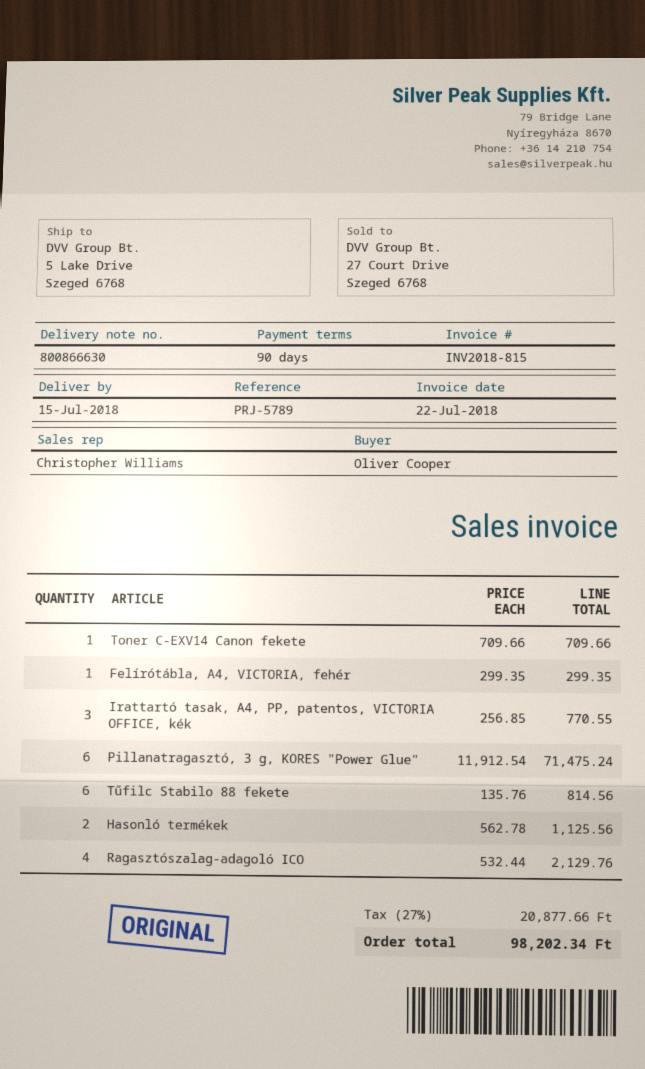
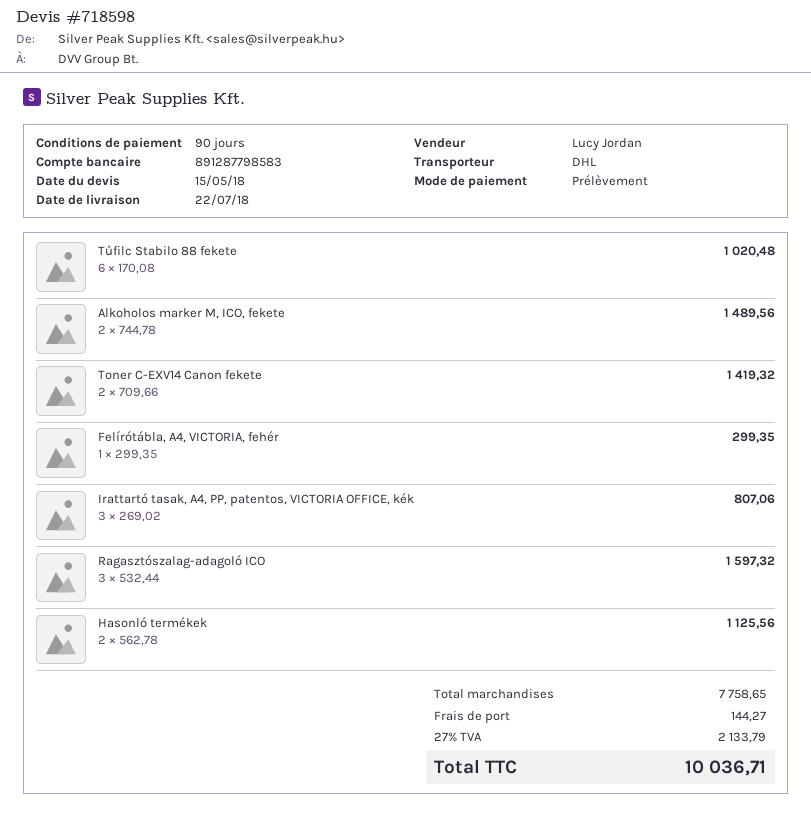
delivery date: 2018-07-15 -> 2018-07-22
sales rep: Christopher Williams -> Lucy Jordan
Toner C-EXV14 Canon fekete: 1 x 709.66 = 709.66 -> 2 x 709.66 = 1419.32
Irattartó tasak, A4, PP, patentos, VICTORIA OFFICE, kék: 3 x 256.85 = 770.55 -> 3 x 269.02 = 807.06
Pillanatragasztó, 3 g, KORES "Power Glue": 6 x 11912.54 = 71475.24 -> none
Tűfilc Stabilo 88 fekete: 6 x 135.76 = 814.56 -> 6 x 170.08 = 1020.48
Ragasztószalag-adagoló ICO: 4 x 532.44 = 2129.76 -> 3 x 532.44 = 1597.32
Alkoholos marker M, ICO, fekete: none -> 2 x 744.78 = 1489.56
shipping: none -> 144.27
tax: 27% = 20877.66 -> 27% = 2133.79
total: 98202.34 -> 10036.71

